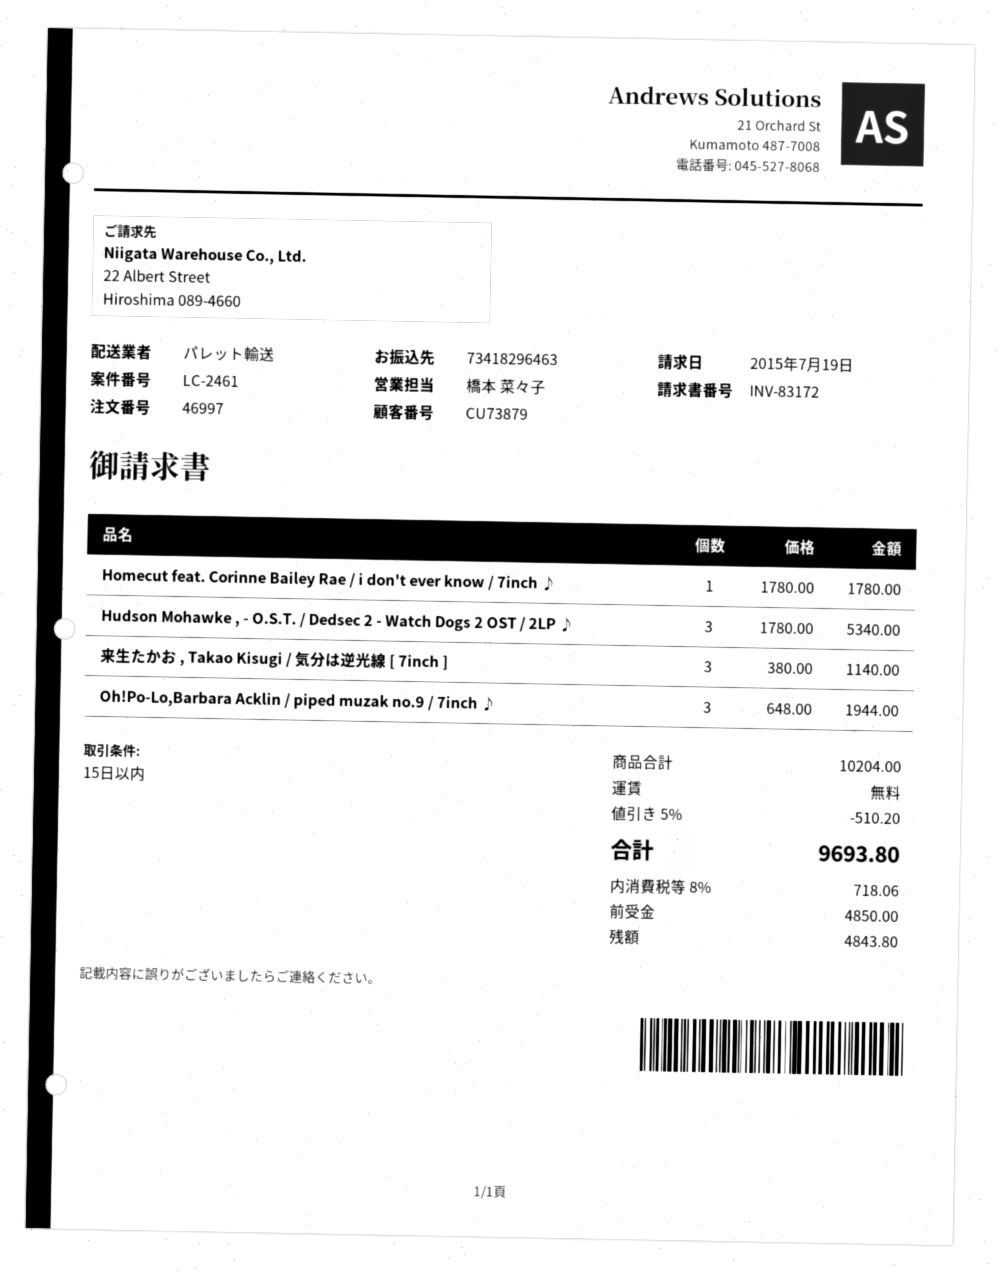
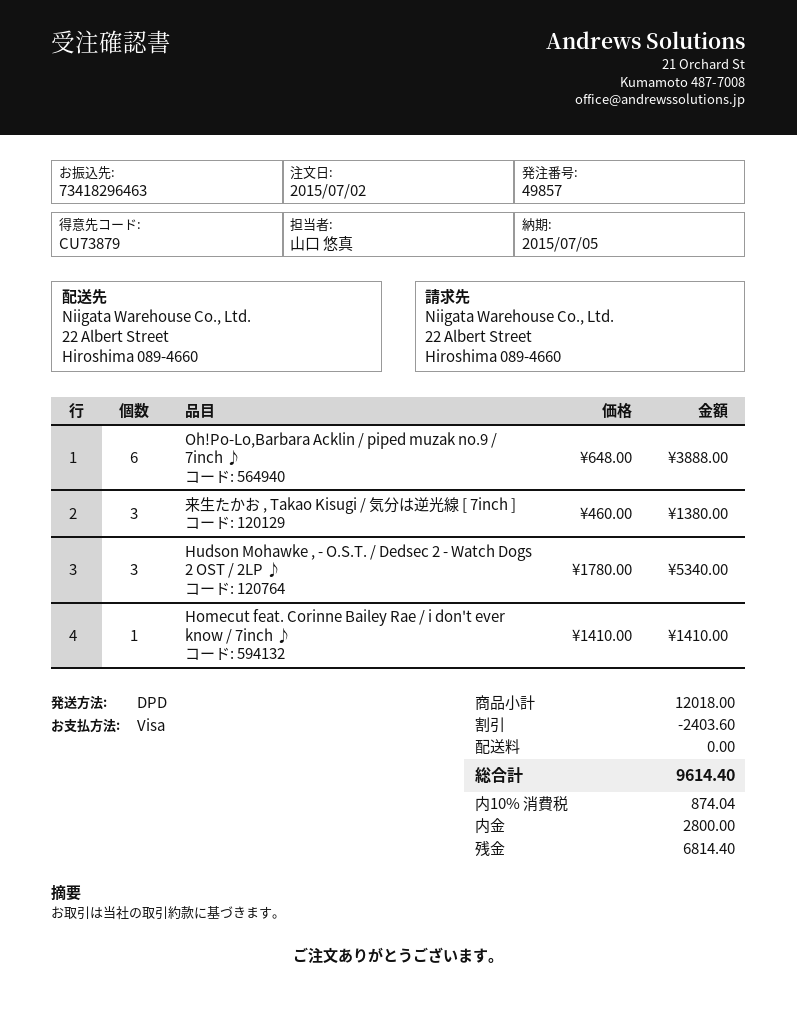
order number: 46997 -> 49857
sales rep: 橋本 菜々子 -> 山口 悠真
shipping method: pallet freight -> DPD
Homecut feat. Corinne Bailey Rae / i don't ever know / 7inch ♪: 1 x 1780.00 = 1780.00 -> 1 x 1410.00 = 1410.00
来生たかお , Takao Kisugi / 気分は逆光線 [ 7inch ]: 3 x 380.00 = 1140.00 -> 3 x 460.00 = 1380.00
Oh!Po-Lo,Barbara Acklin / piped muzak no.9 / 7inch ♪: 3 x 648.00 = 1944.00 -> 6 x 648.00 = 3888.00
subtotal: 10204.00 -> 12018.00
discount: 510.20 -> 2403.60
tax: 8% = 718.06 -> 10% = 874.04
total: 9693.80 -> 9614.40
deposit: 4850.00 -> 2800.00
balance: 4843.80 -> 6814.40

